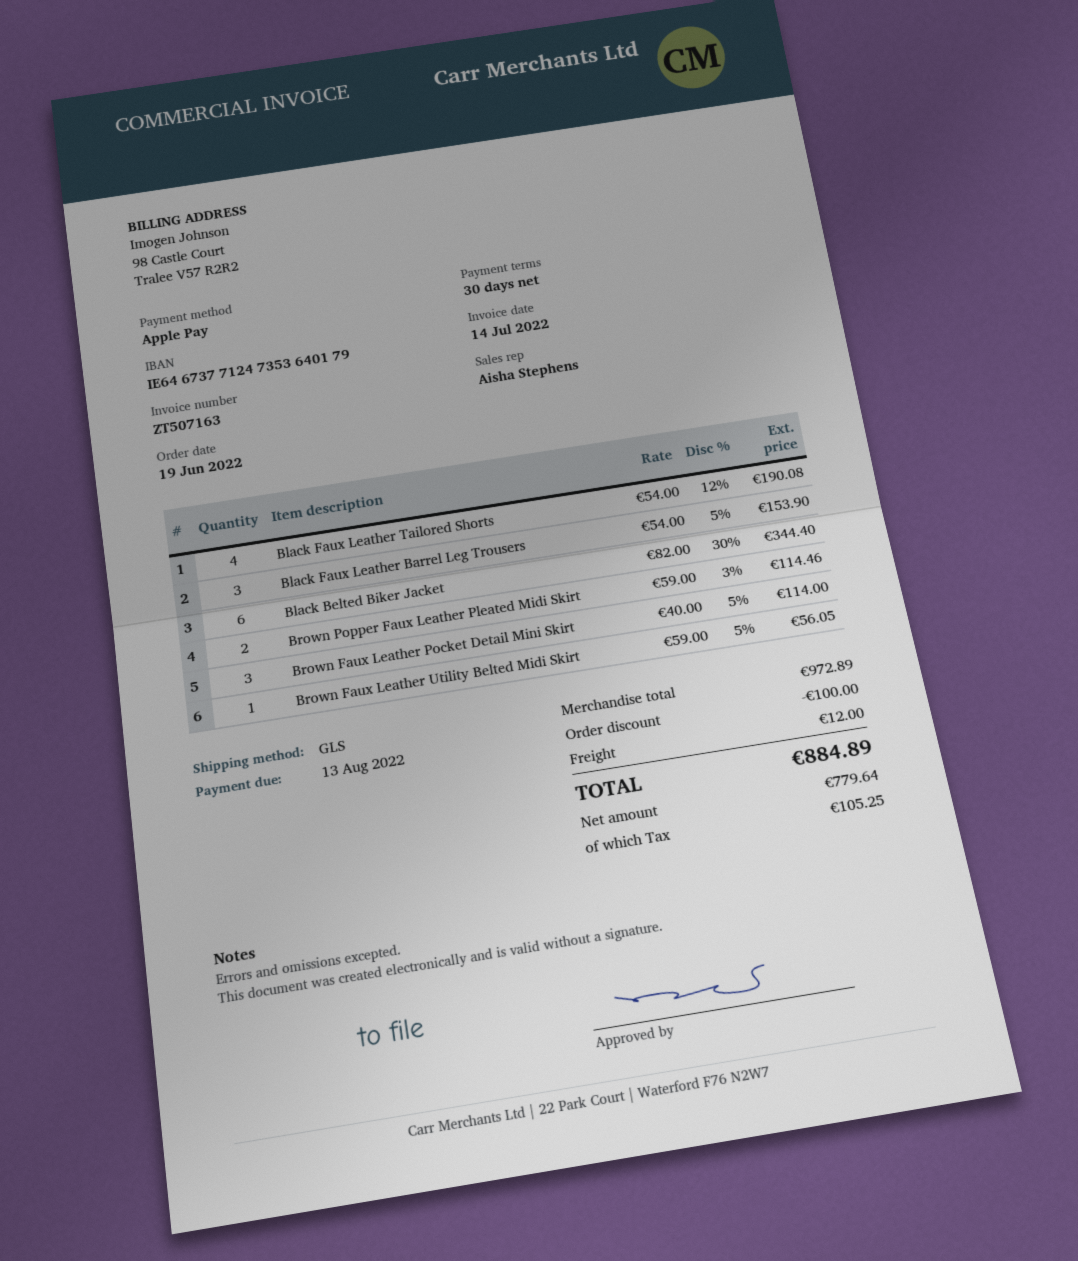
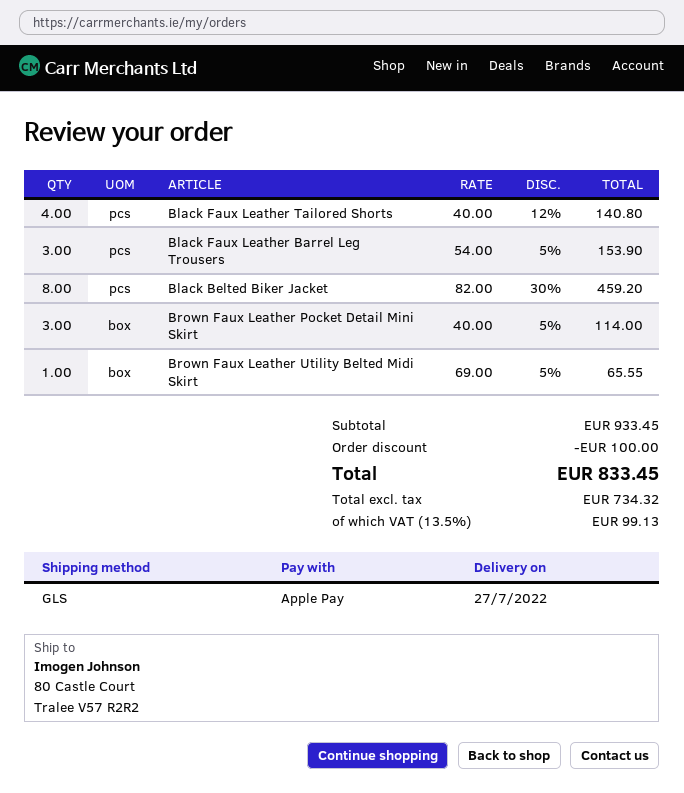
Black Faux Leather Tailored Shorts: 4 x 54.00 - 12% = 190.08 -> 4 x 40.00 - 12% = 140.80
Black Belted Biker Jacket: 6 x 82.00 - 30% = 344.40 -> 8 x 82.00 - 30% = 459.20
Brown Popper Faux Leather Pleated Midi Skirt: 2 x 59.00 - 3% = 114.46 -> none
Brown Faux Leather Utility Belted Midi Skirt: 1 x 59.00 - 5% = 56.05 -> 1 x 69.00 - 5% = 65.55
subtotal: 972.89 -> 933.45
shipping: 12.00 -> none
net: 779.64 -> 734.32
tax: 105.25 -> 99.13
total: 884.89 -> 833.45

